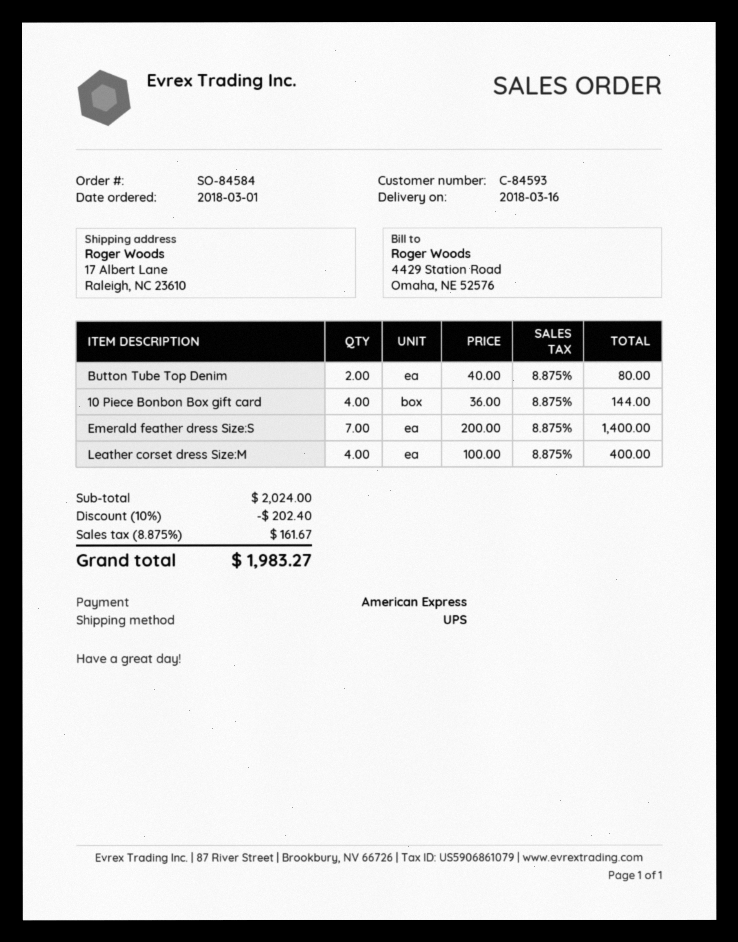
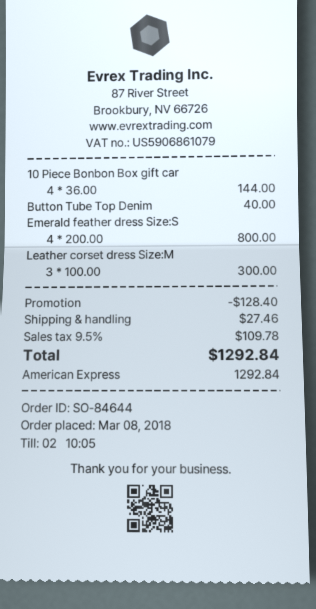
order number: SO-84584 -> SO-84644
order date: 2018-03-01 -> 2018-03-08
Button Tube Top Denim: 2 x 40.00 = 80.00 -> 1 x 40.00 = 40.00
Emerald feather dress Size:S: 7 x 200.00 = 1400.00 -> 4 x 200.00 = 800.00
Leather corset dress Size:M: 4 x 100.00 = 400.00 -> 3 x 100.00 = 300.00
discount: 202.40 -> 128.40
shipping: none -> 27.46
tax: 8.875% = 161.67 -> 9.5% = 109.78
total: 1983.27 -> 1292.84

